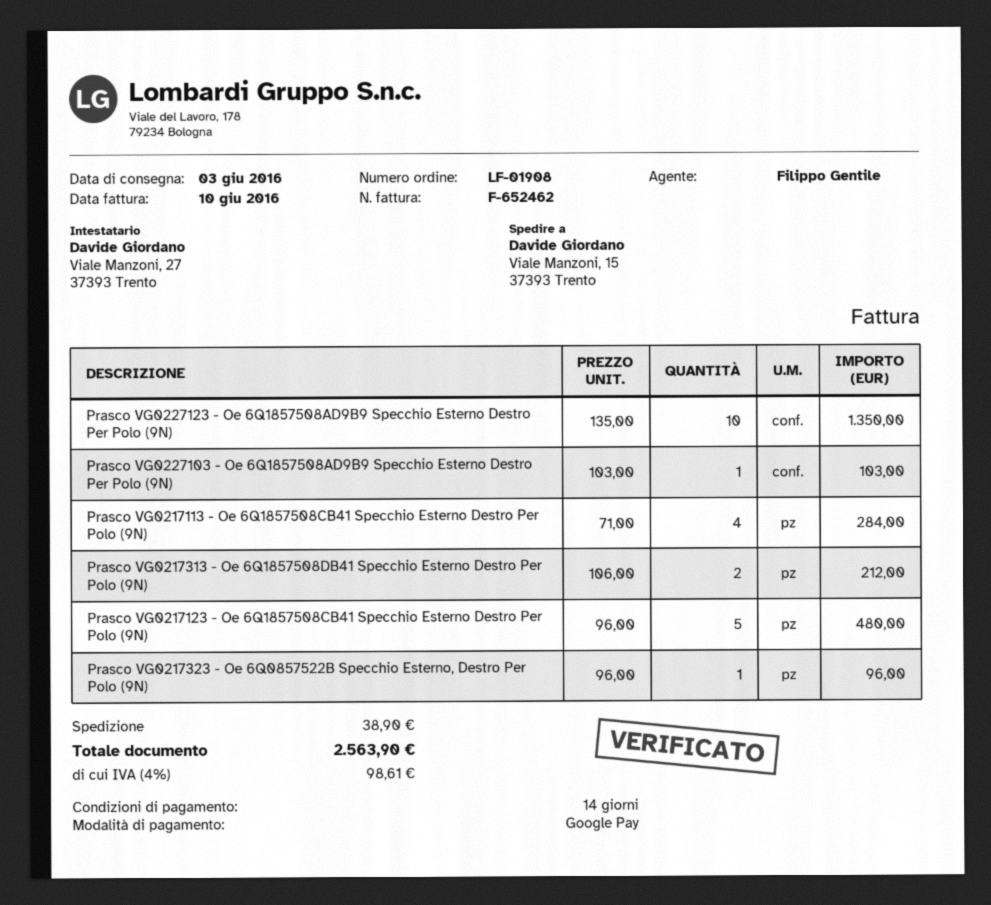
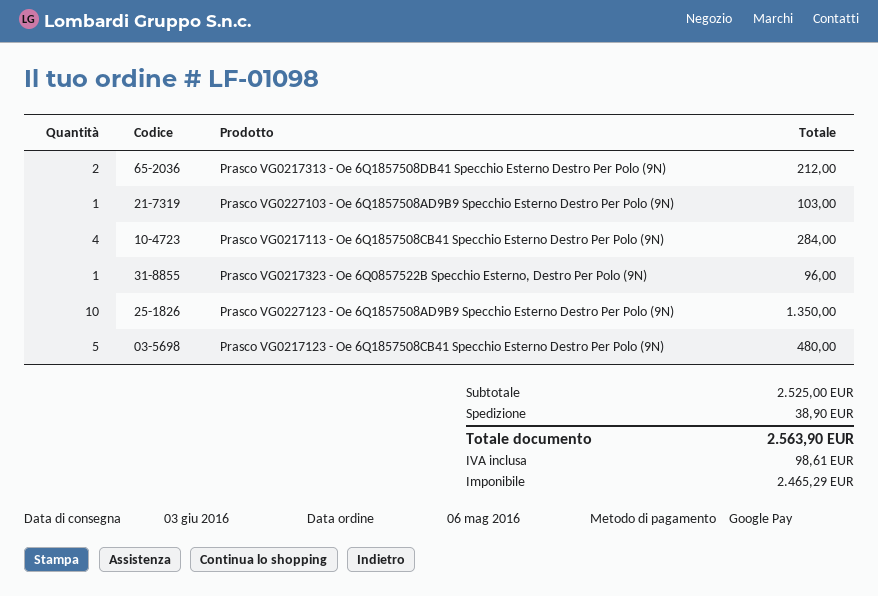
order number: LF-01908 -> LF-01098

